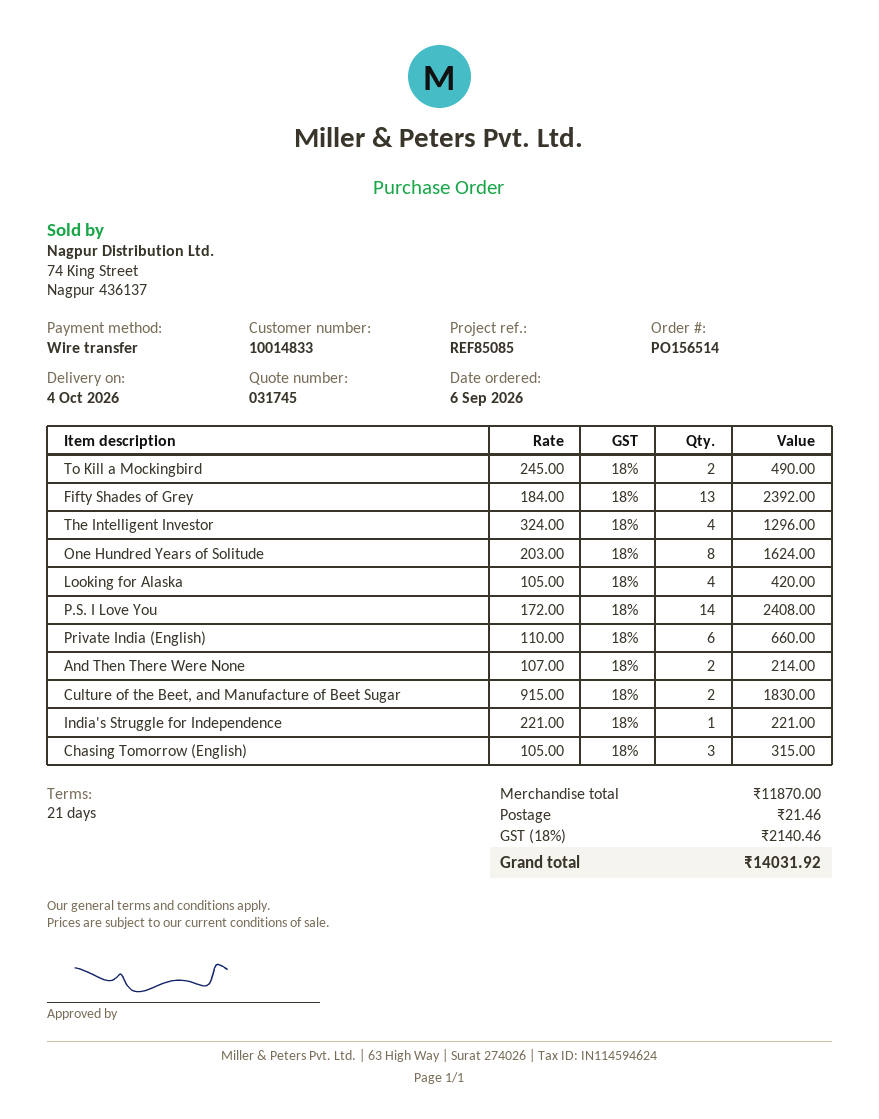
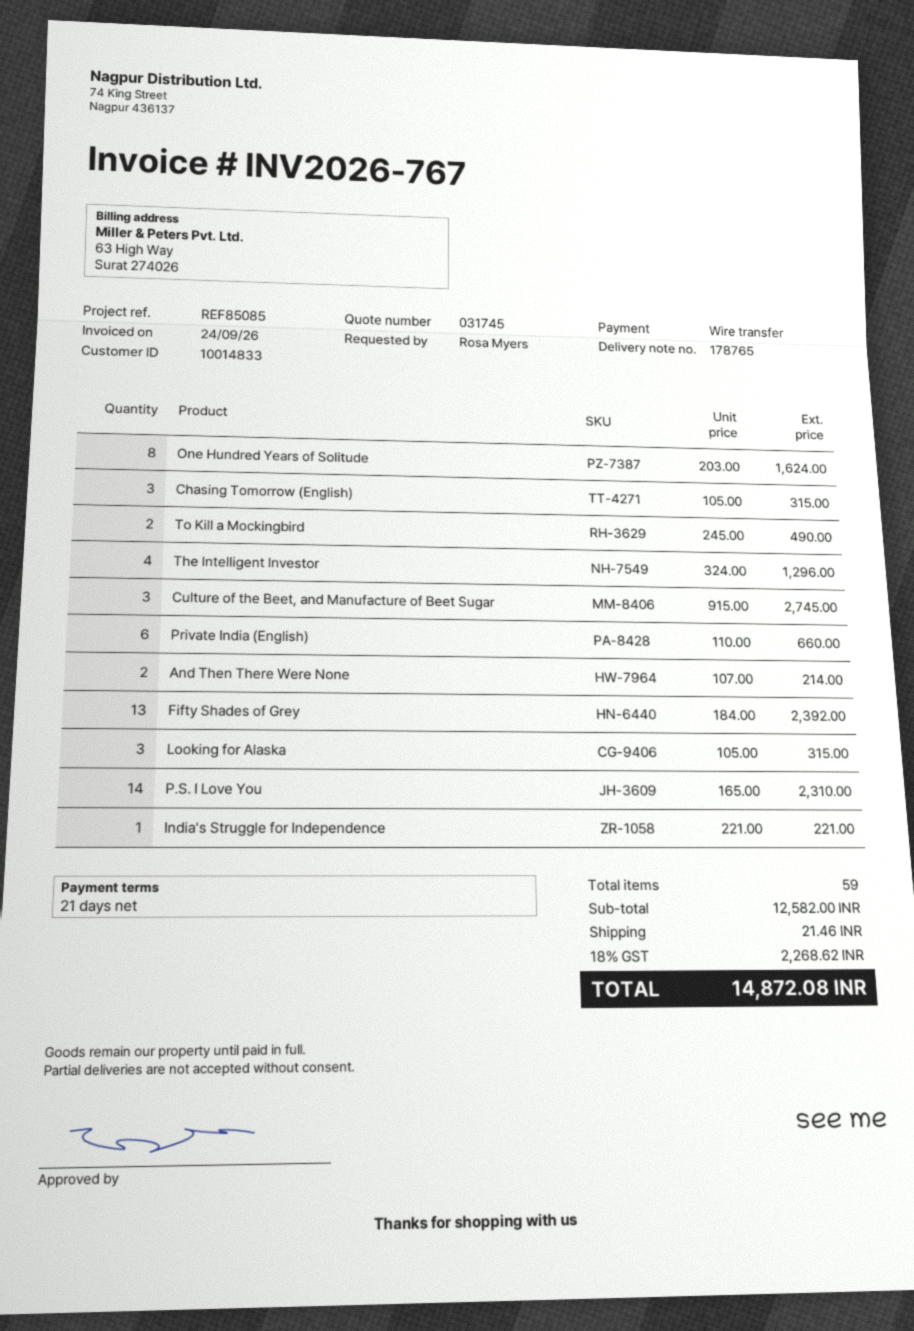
Looking for Alaska: 4 x 105.00 = 420.00 -> 3 x 105.00 = 315.00
P.S. I Love You: 14 x 172.00 = 2408.00 -> 14 x 165.00 = 2310.00
Culture of the Beet, and Manufacture of Beet Sugar: 2 x 915.00 = 1830.00 -> 3 x 915.00 = 2745.00
subtotal: 11870.00 -> 12582.00
tax: 18% = 2140.46 -> 18% = 2268.62
total: 14031.92 -> 14872.08

